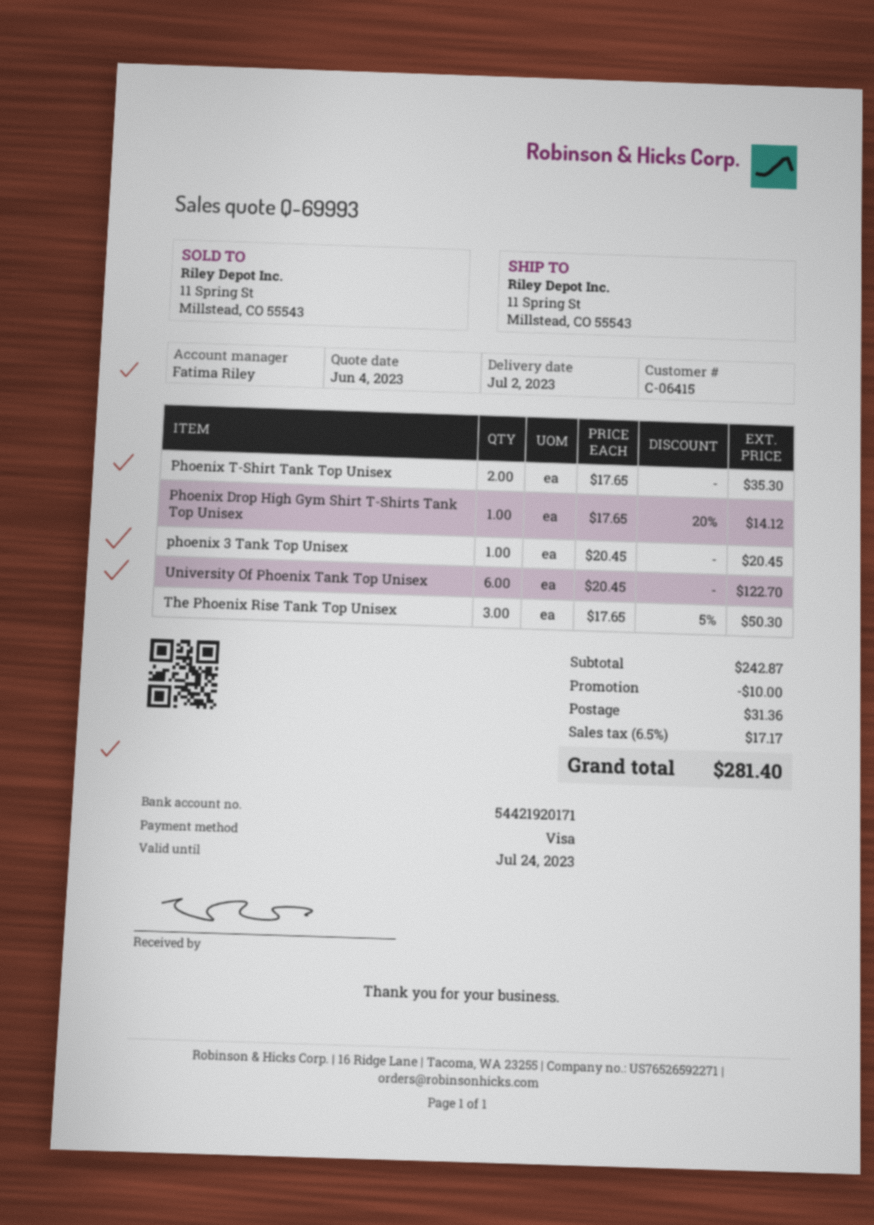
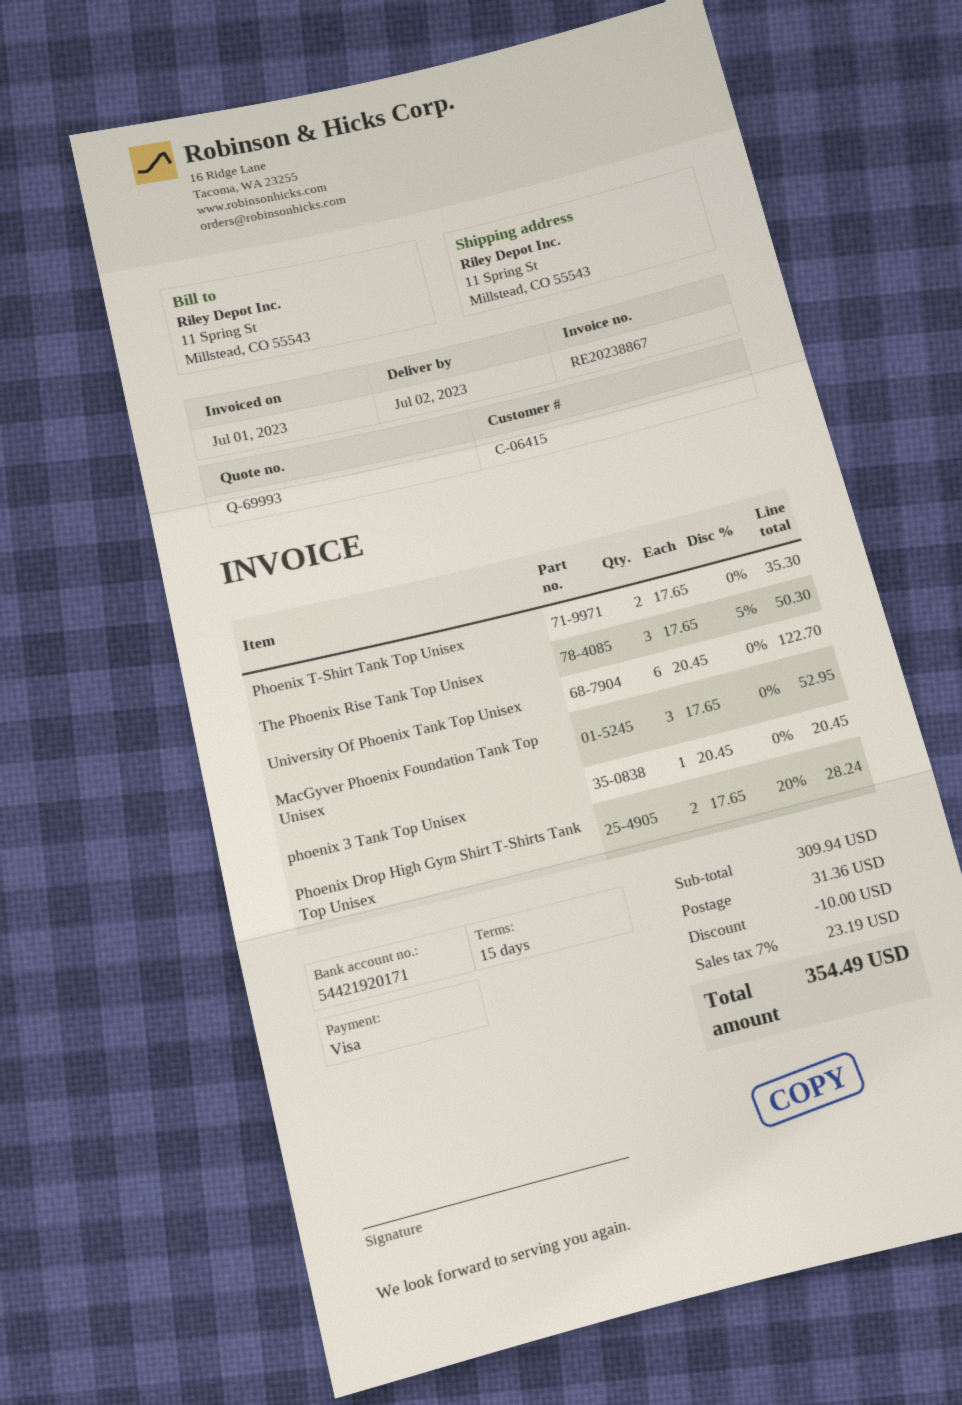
Phoenix Drop High Gym Shirt T-Shirts Tank Top Unisex: 1 x 17.65 - 20% = 14.12 -> 2 x 17.65 - 20% = 28.24
MacGyver Phoenix Foundation Tank Top Unisex: none -> 3 x 17.65 = 52.95
subtotal: 242.87 -> 309.94
tax: 6.5% = 17.17 -> 7% = 23.19
total: 281.40 -> 354.49

